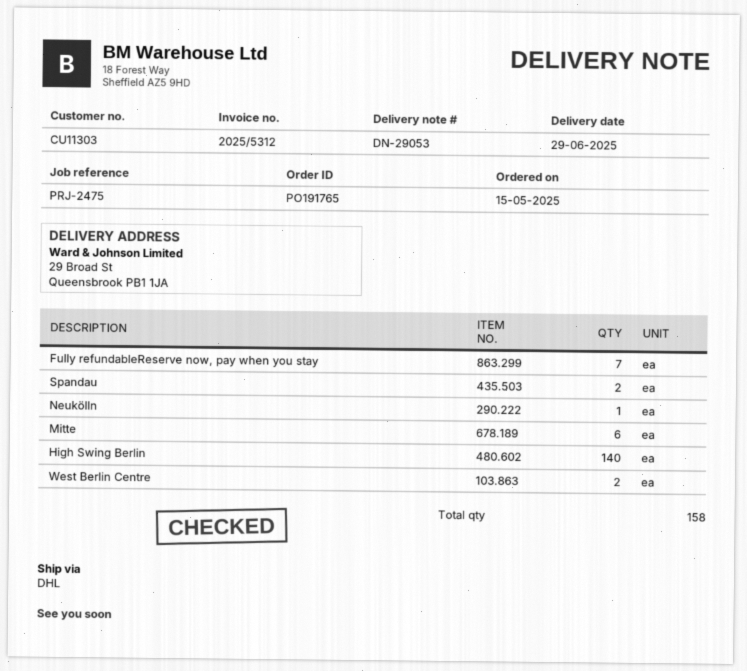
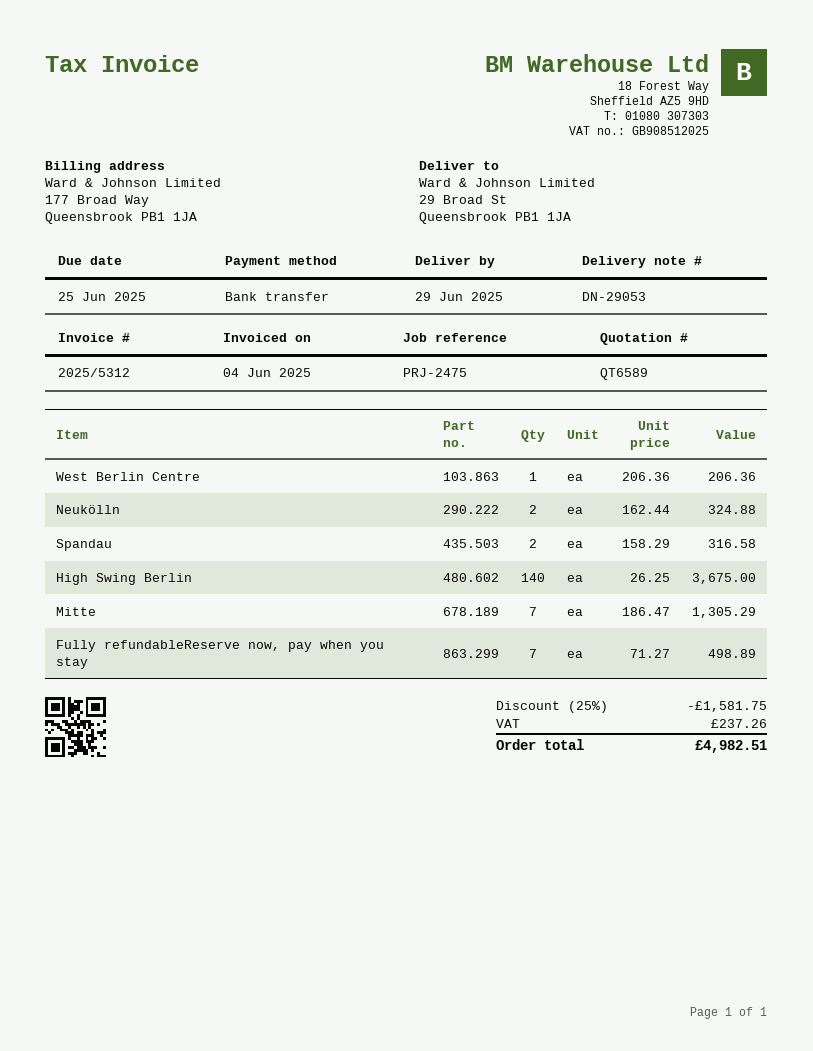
Neukölln: 1 -> 2
Mitte: 6 -> 7
West Berlin Centre: 2 -> 1

